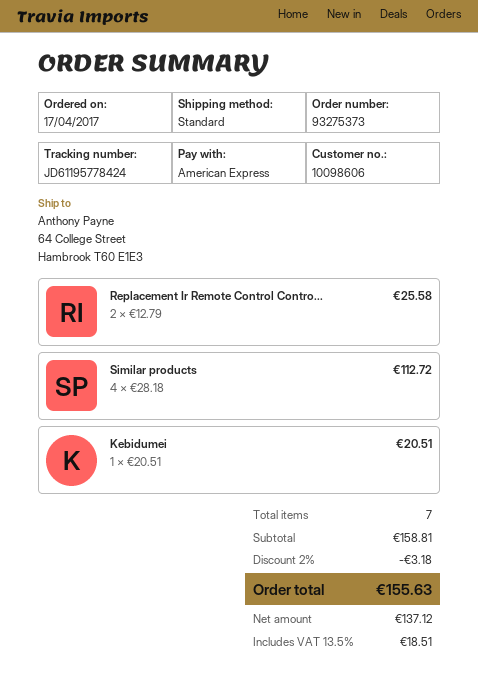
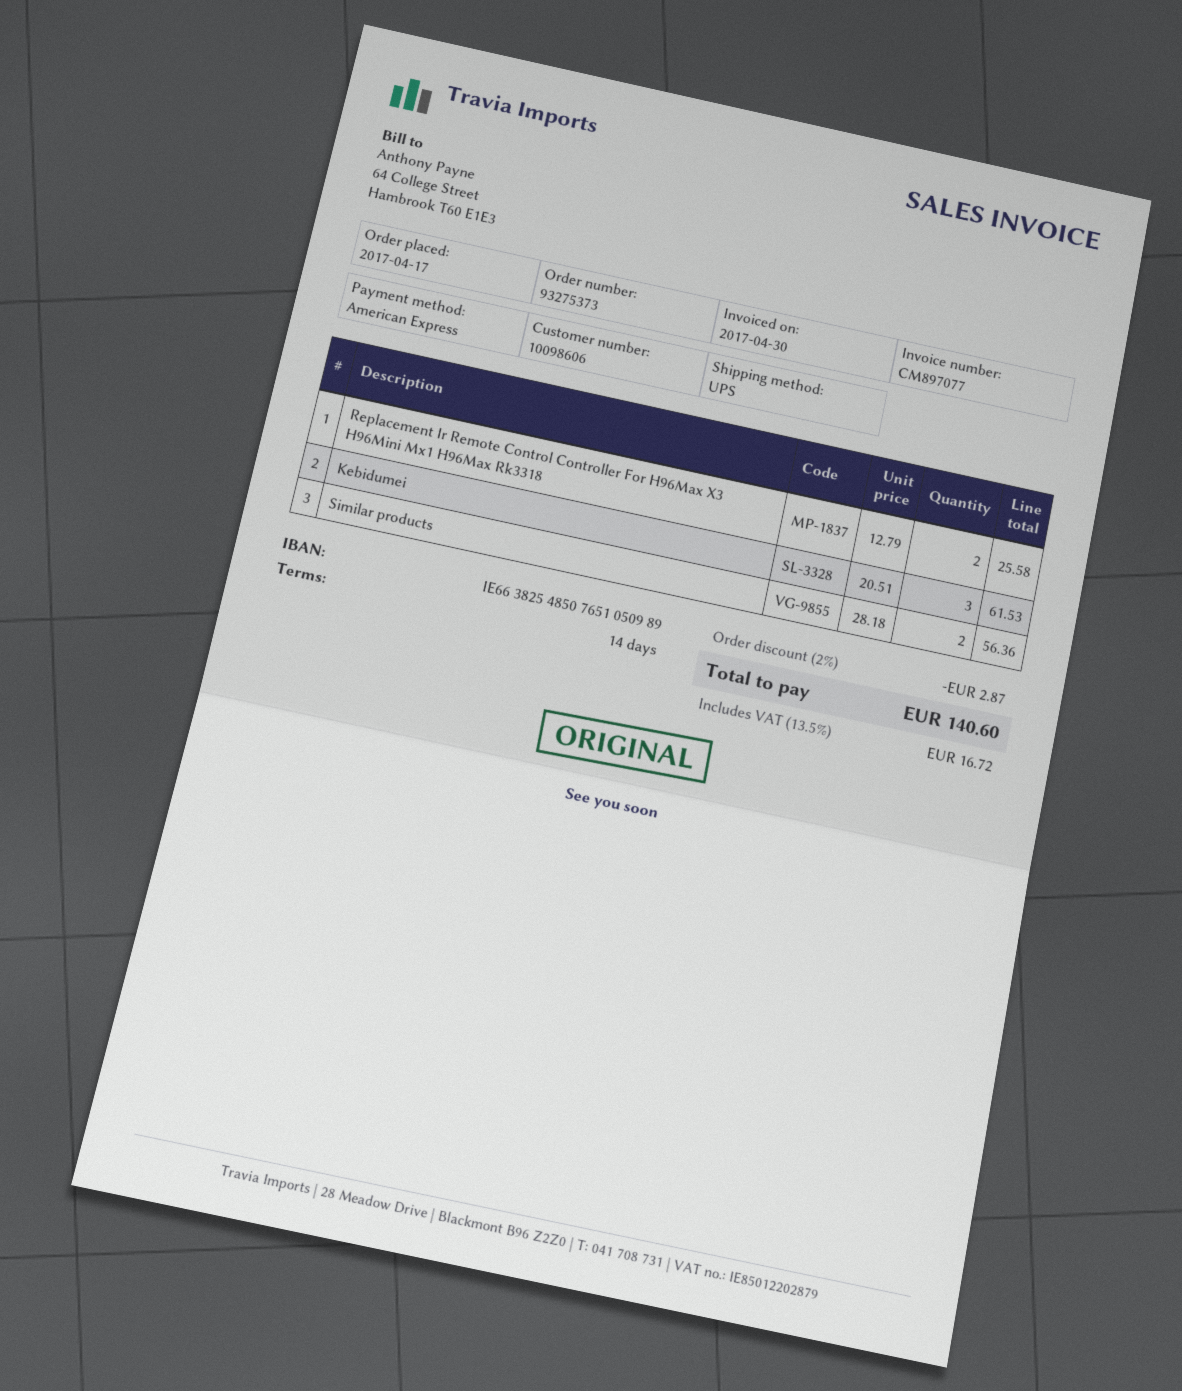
shipping method: standard -> UPS
Similar products: 4 x 28.18 = 112.72 -> 2 x 28.18 = 56.36
Kebidumei: 1 x 20.51 = 20.51 -> 3 x 20.51 = 61.53
discount: 2% = 3.18 -> 2% = 2.87
tax: 13.5% = 18.51 -> 13.5% = 16.72
total: 155.63 -> 140.60

